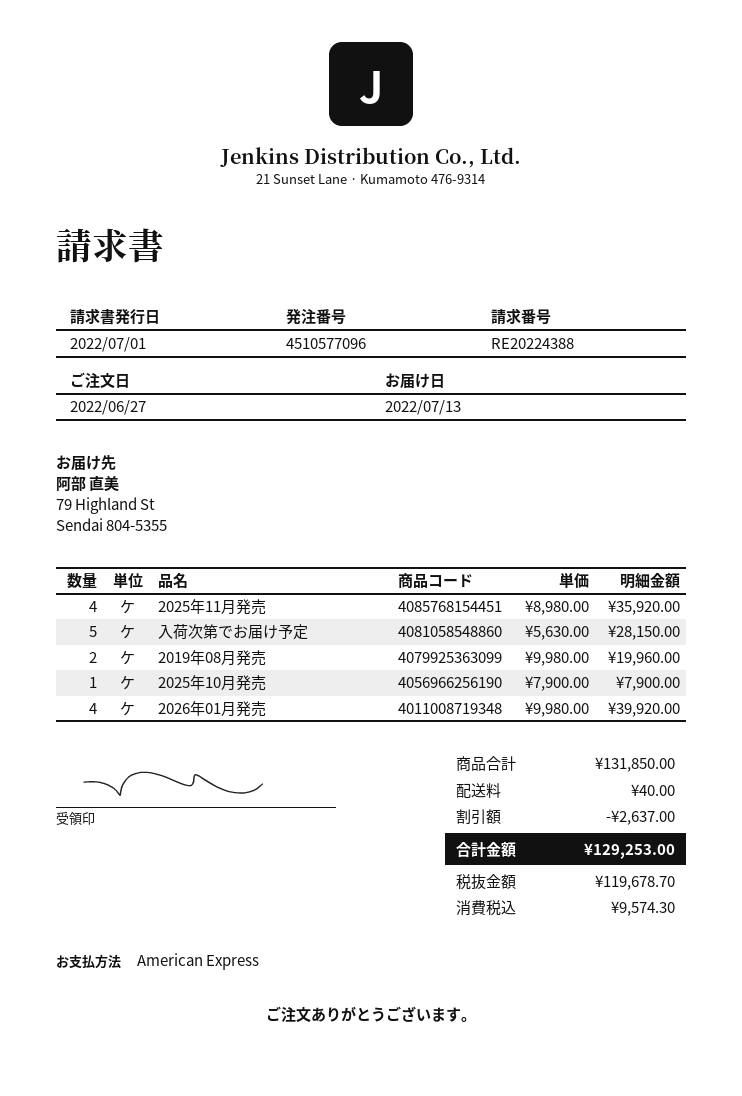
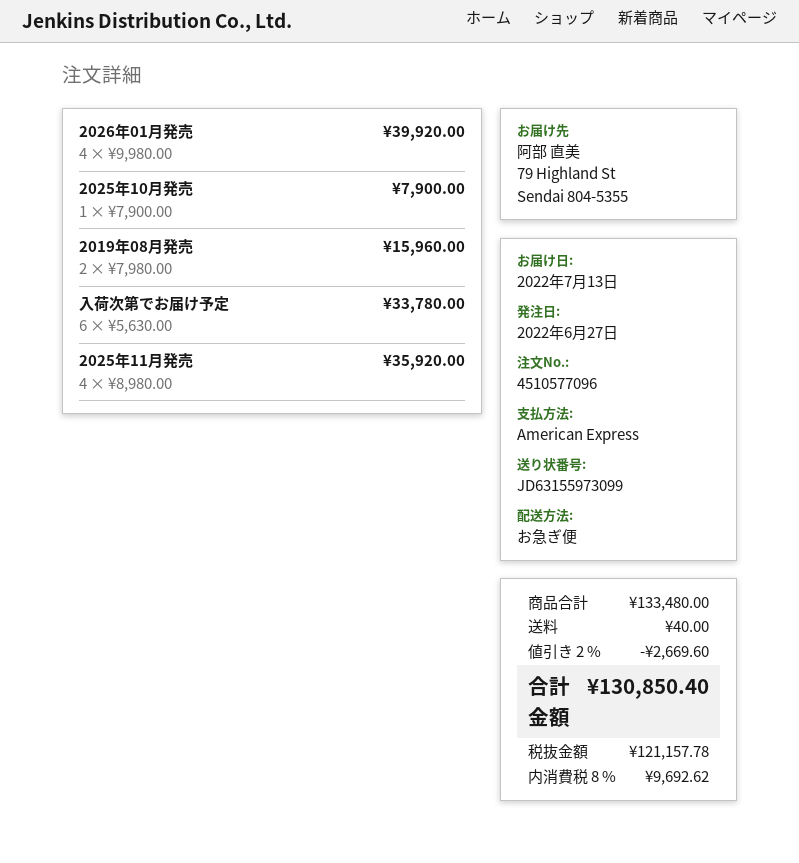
入荷次第でお届け予定: 5 x 5630.00 = 28150.00 -> 6 x 5630.00 = 33780.00
2019年08月発売: 2 x 9980.00 = 19960.00 -> 2 x 7980.00 = 15960.00
subtotal: 131850.00 -> 133480.00
discount: 2637.00 -> 2669.60
net: 119678.70 -> 121157.78
tax: 9574.30 -> 9692.62
total: 129253.00 -> 130850.40

